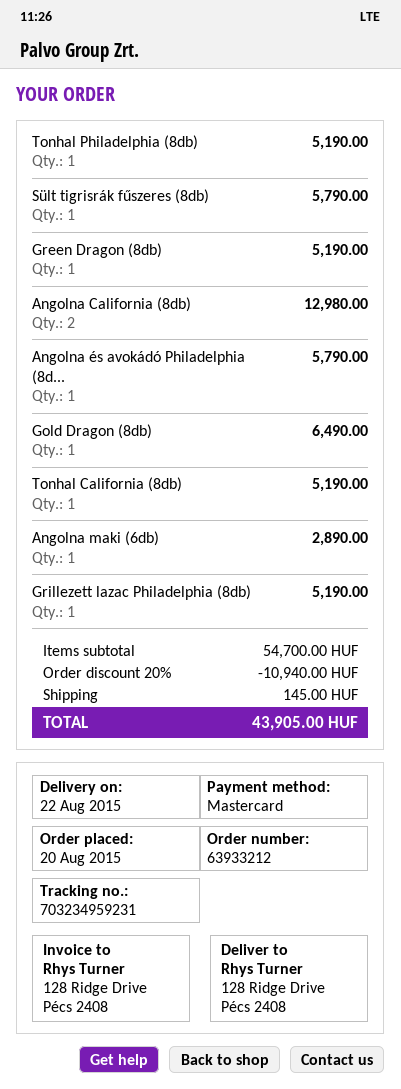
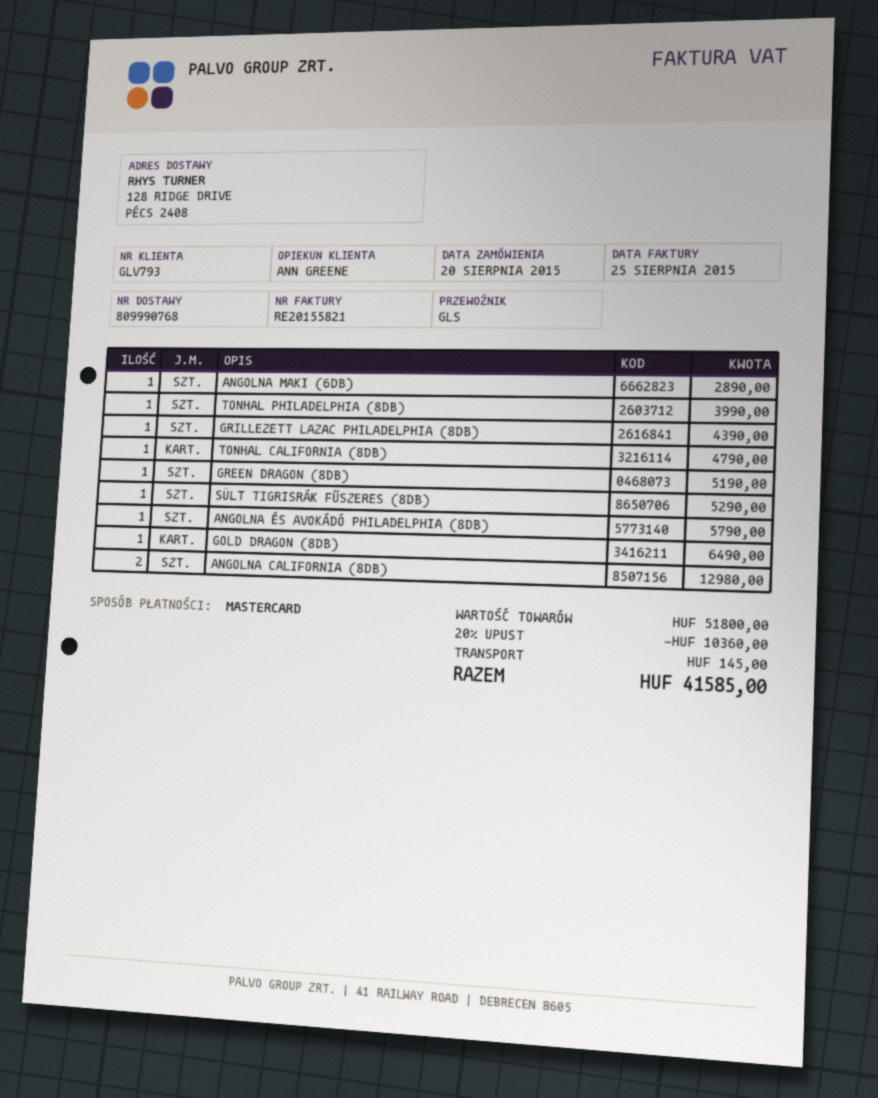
Tonhal Philadelphia (8db): 1 for 5190.00 -> 1 for 3990.00
Sült tigrisrák fűszeres (8db): 1 for 5790.00 -> 1 for 5290.00
Tonhal California (8db): 1 for 5190.00 -> 1 for 4790.00
Grillezett lazac Philadelphia (8db): 1 for 5190.00 -> 1 for 4390.00
subtotal: 54700.00 -> 51800.00
discount: 20% = 10940.00 -> 20% = 10360.00
total: 43905.00 -> 41585.00

